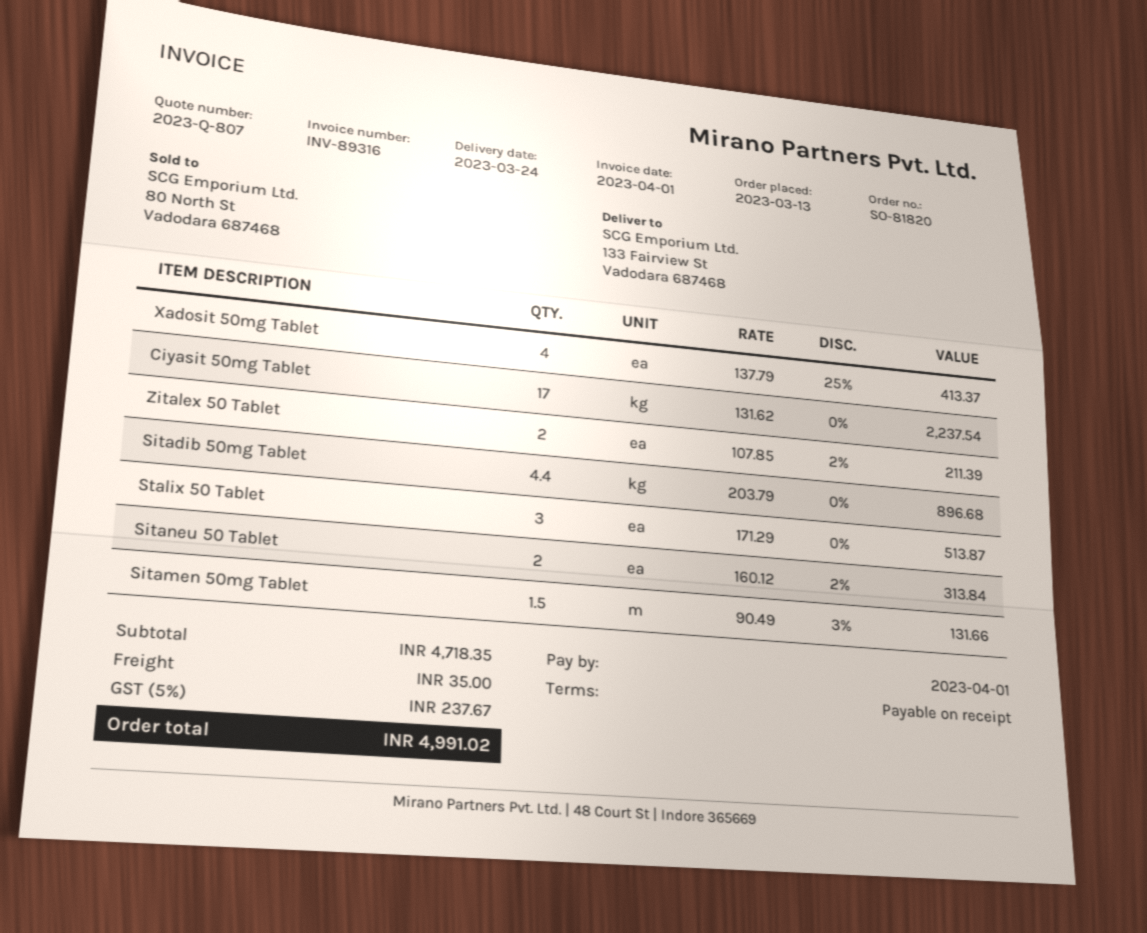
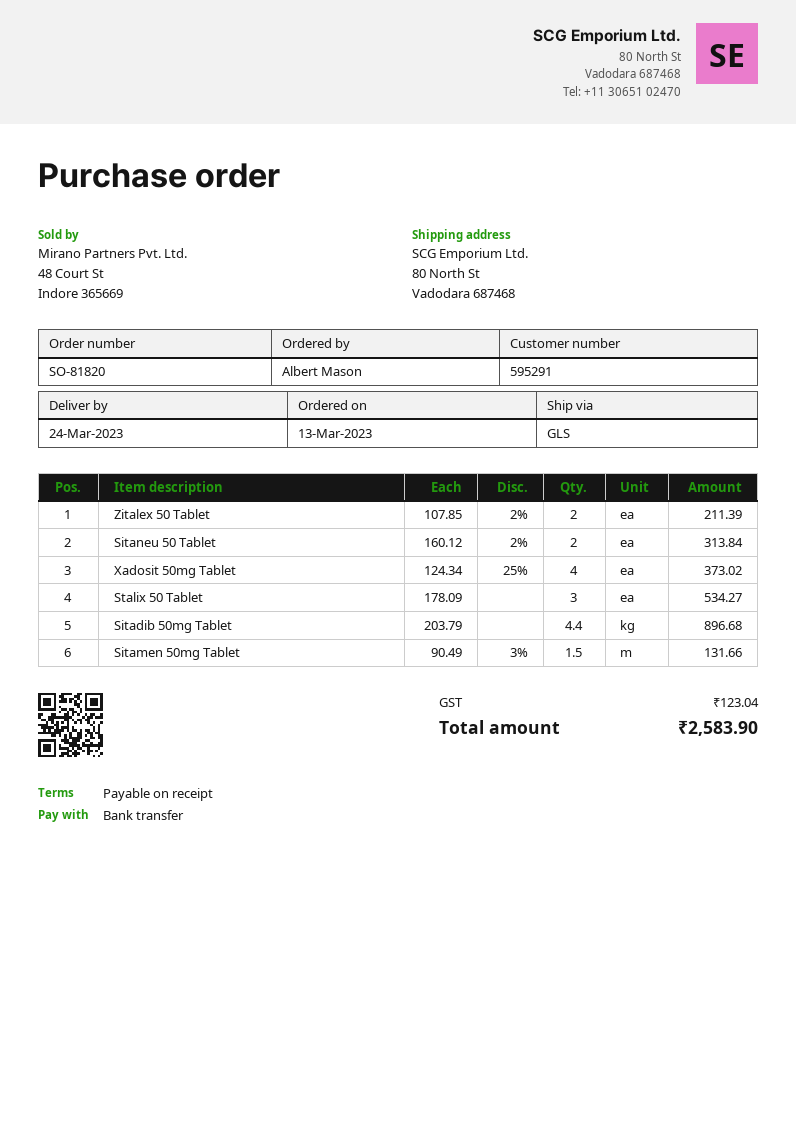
ship to: 133 Fairview St, Vadodara 687468 -> 80 North St, Vadodara 687468
Xadosit 50mg Tablet: 4 x 137.79 - 25% = 413.37 -> 4 x 124.34 - 25% = 373.02
Ciyasit 50mg Tablet: 17 x 131.62 = 2237.54 -> none
Stalix 50 Tablet: 3 x 171.29 = 513.87 -> 3 x 178.09 = 534.27
shipping: 35.00 -> none
tax: 237.67 -> 123.04
total: 4991.02 -> 2583.90

